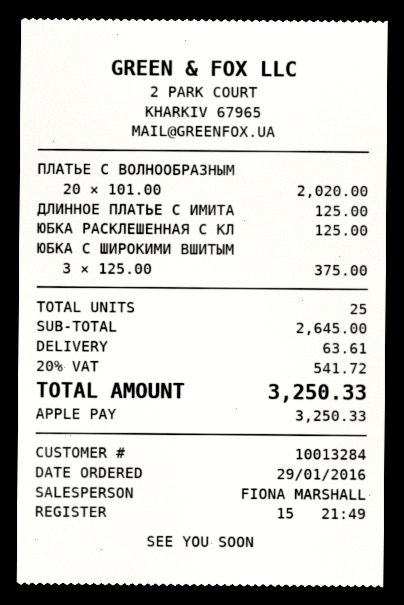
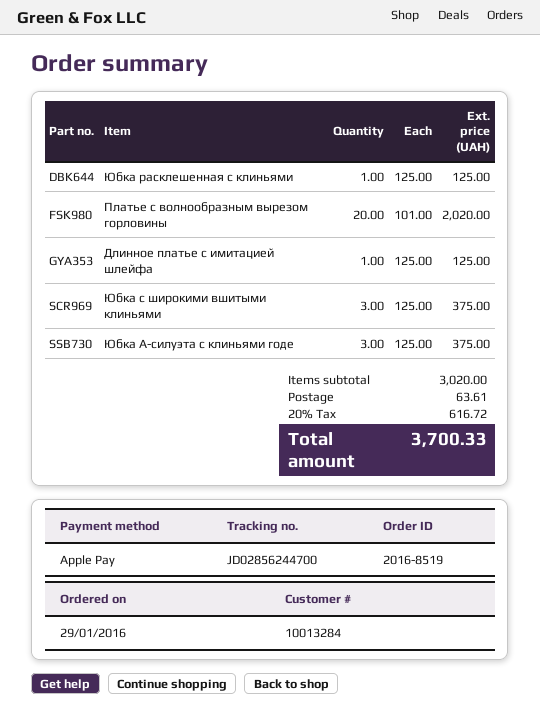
Юбка А-силуэта с клиньями годе: none -> 3 x 125.00 = 375.00
subtotal: 2645.00 -> 3020.00
tax: 20% = 541.72 -> 20% = 616.72
total: 3250.33 -> 3700.33

